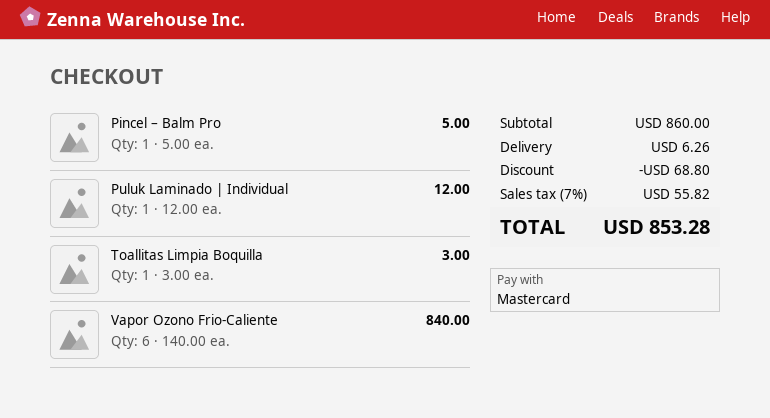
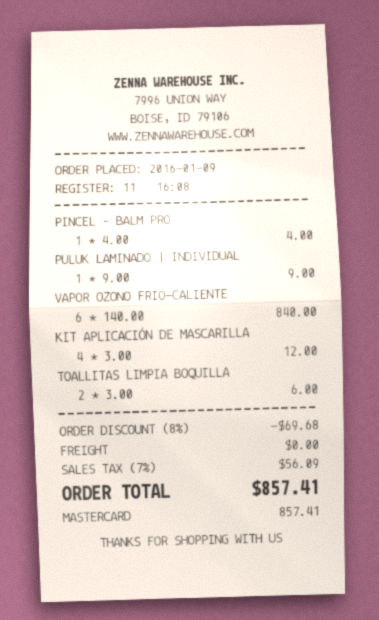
Pincel – Balm Pro: 1 x 5.00 = 5.00 -> 1 x 4.00 = 4.00
Puluk Laminado | Individual: 1 x 12.00 = 12.00 -> 1 x 9.00 = 9.00
Toallitas Limpia Boquilla: 1 x 3.00 = 3.00 -> 2 x 3.00 = 6.00
KIT APLICACIÓN DE MASCARILLA: none -> 4 x 3.00 = 12.00
discount: 68.80 -> 69.68
shipping: 6.26 -> 0.00
tax: 7% = 55.82 -> 7% = 56.09
total: 853.28 -> 857.41

